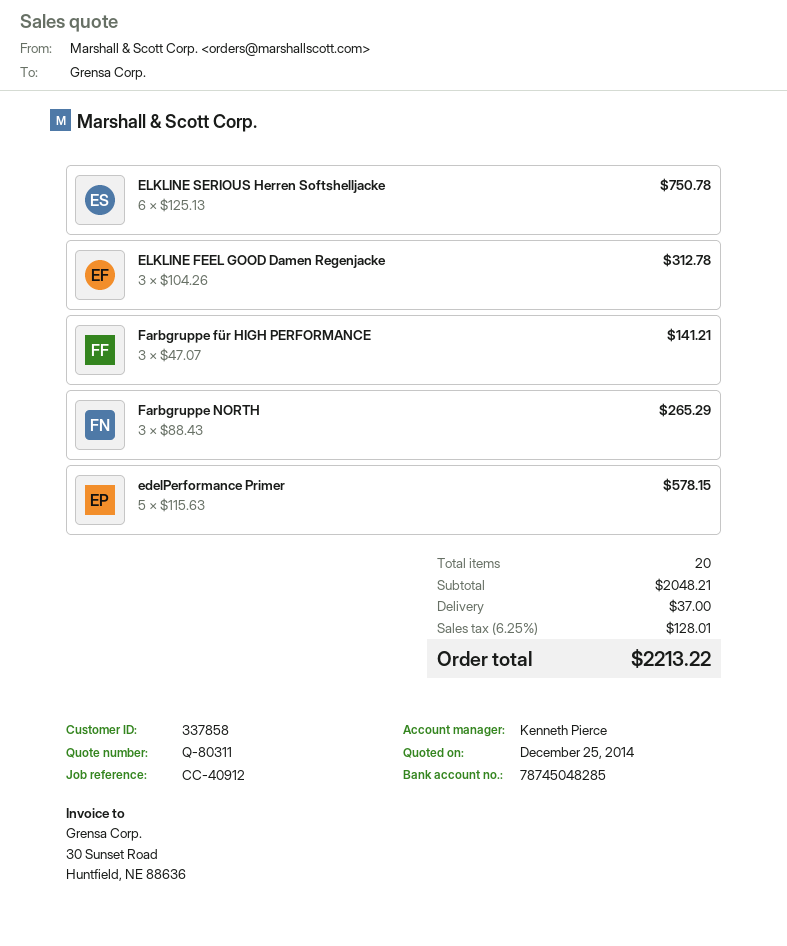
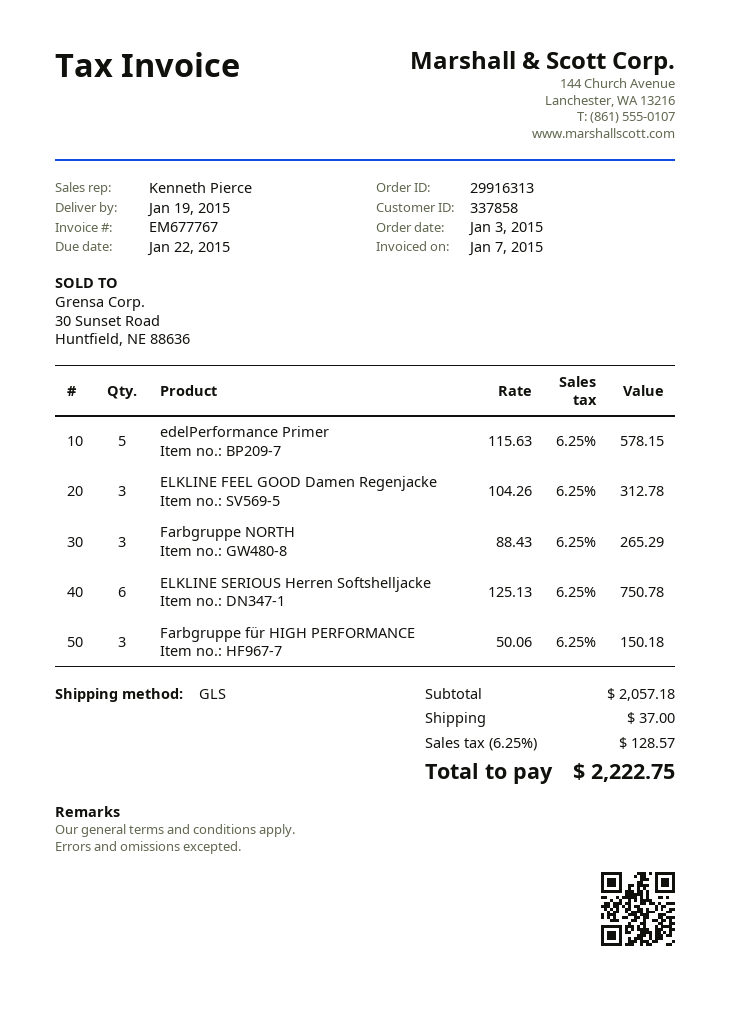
Farbgruppe für HIGH PERFORMANCE: 3 x 47.07 = 141.21 -> 3 x 50.06 = 150.18
subtotal: 2048.21 -> 2057.18
tax: 6.25% = 128.01 -> 6.25% = 128.57
total: 2213.22 -> 2222.75

